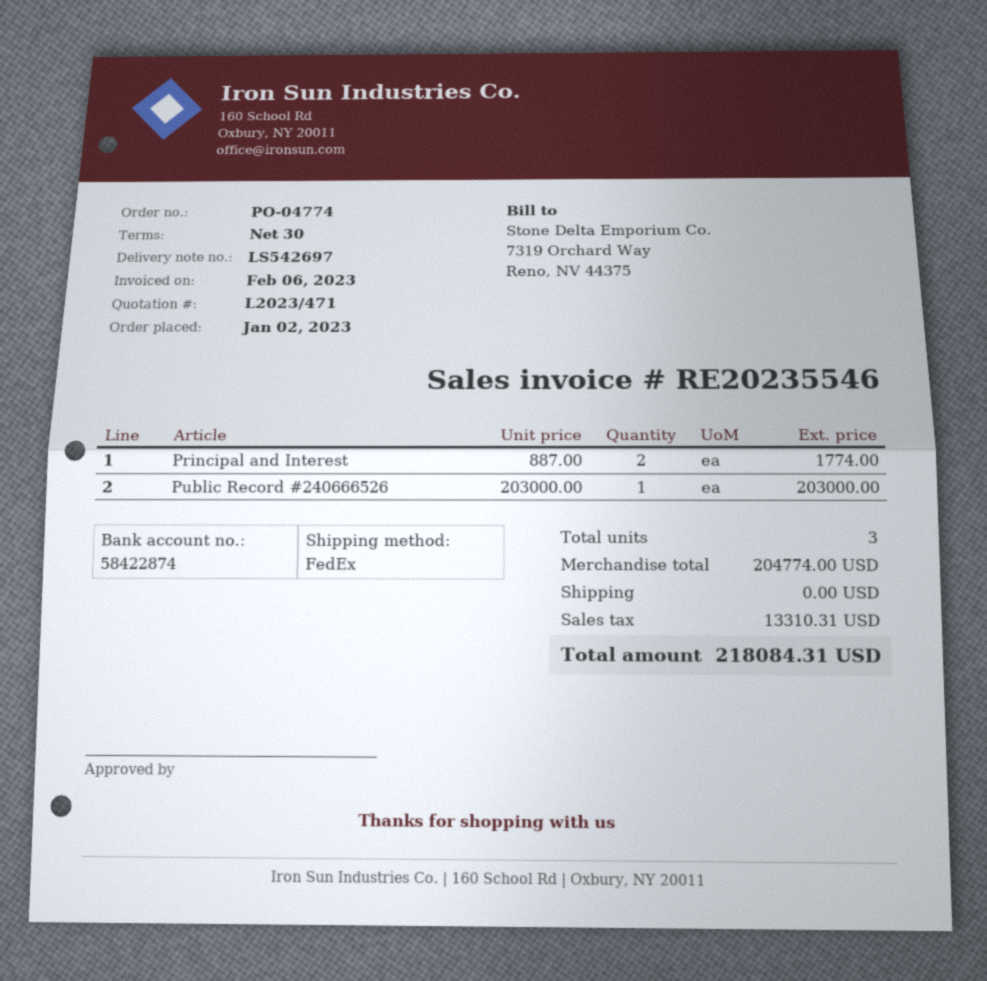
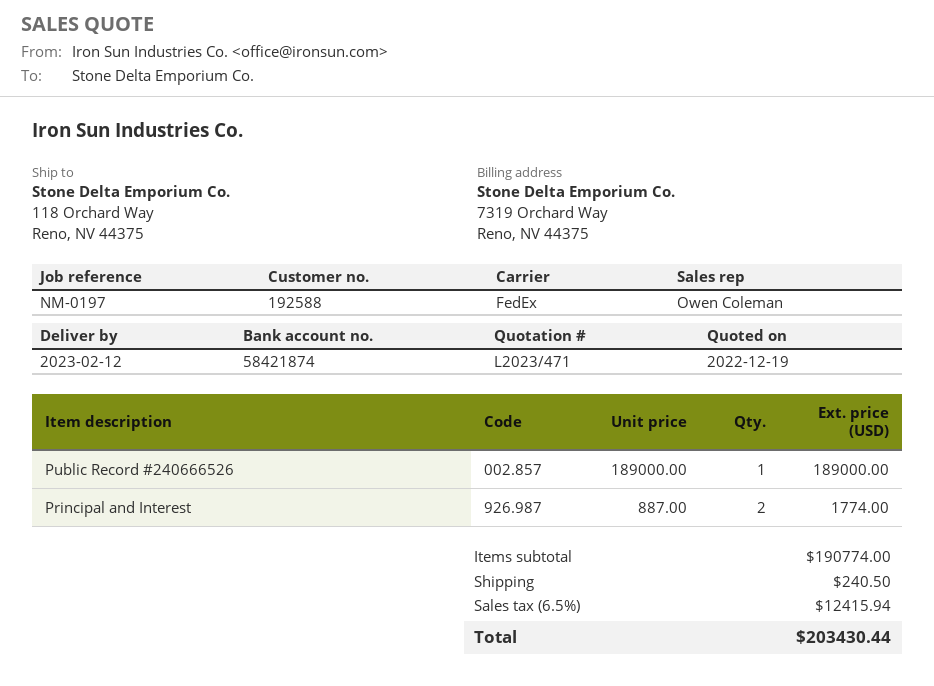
bank account: 58422874 -> 58421874
Public Record #240666526: 1 x 203000.00 = 203000.00 -> 1 x 189000.00 = 189000.00
subtotal: 204774.00 -> 190774.00
shipping: 0.00 -> 240.50
tax: 13310.31 -> 12415.94
total: 218084.31 -> 203430.44

